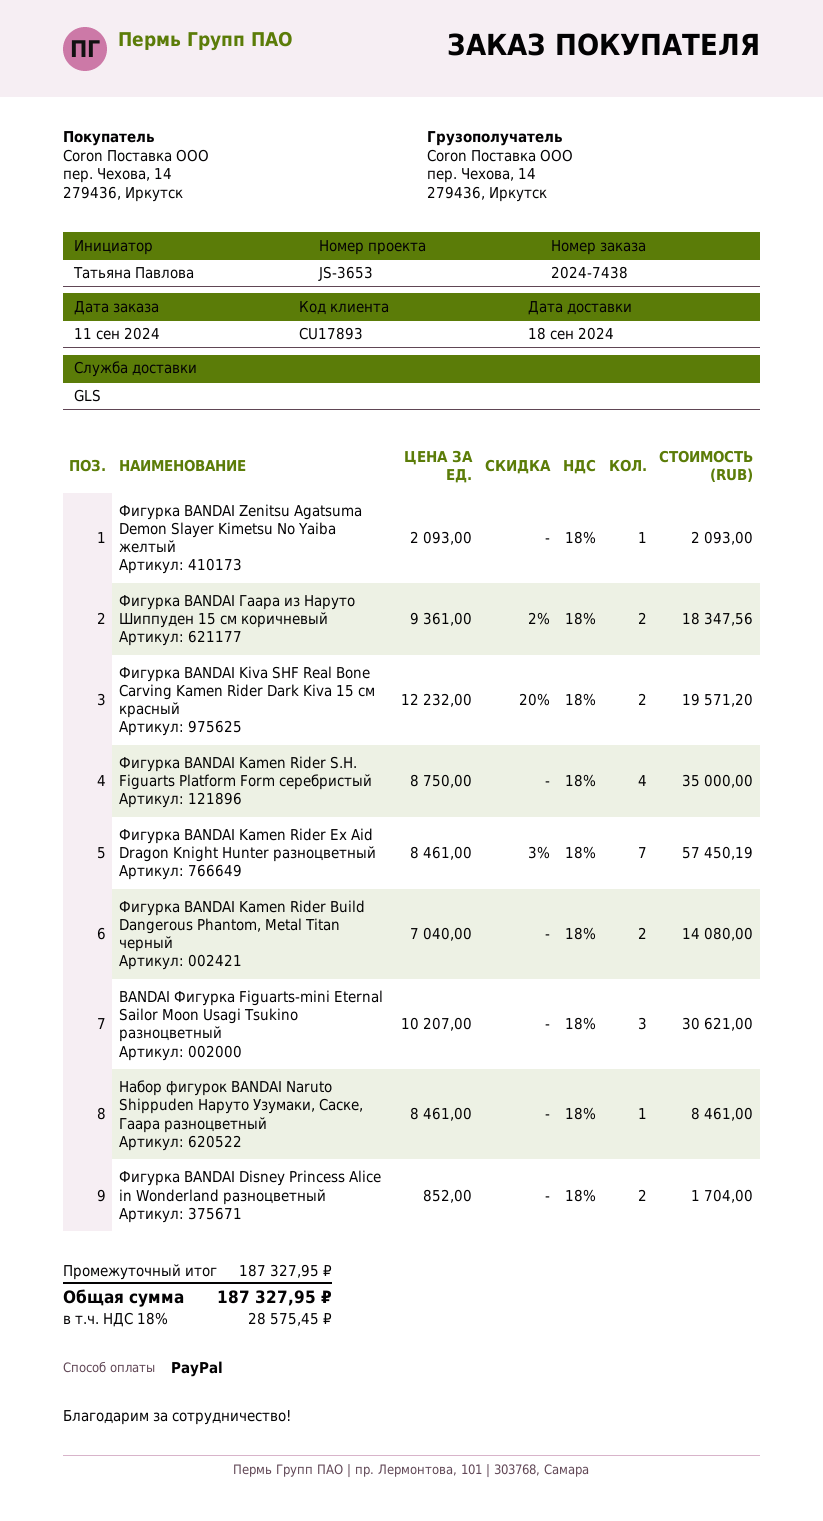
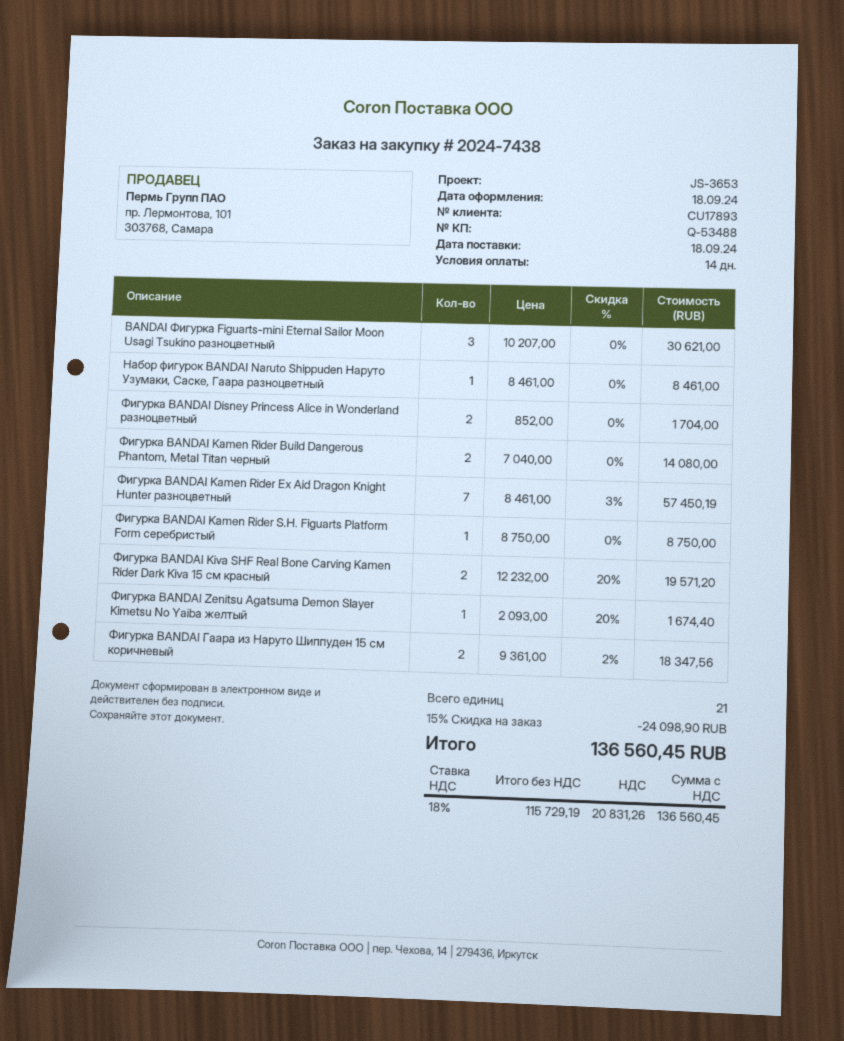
order date: 2024-09-11 -> 2024-09-18
Фигурка BANDAI Zenitsu Agatsuma Demon Slayer Kimetsu No Yaiba желтый: 1 x 2093.00 = 2093.00 -> 1 x 2093.00 - 20% = 1674.40
Фигурка BANDAI Kamen Rider S.H. Figuarts Platform Form серебристый: 4 x 8750.00 = 35000.00 -> 1 x 8750.00 = 8750.00
discount: none -> 15% = 24098.90
tax: 18% = 28575.45 -> 18% = 20831.26
total: 187327.95 -> 136560.45

